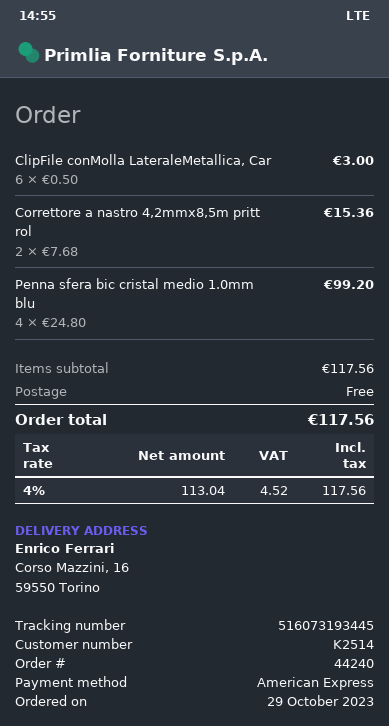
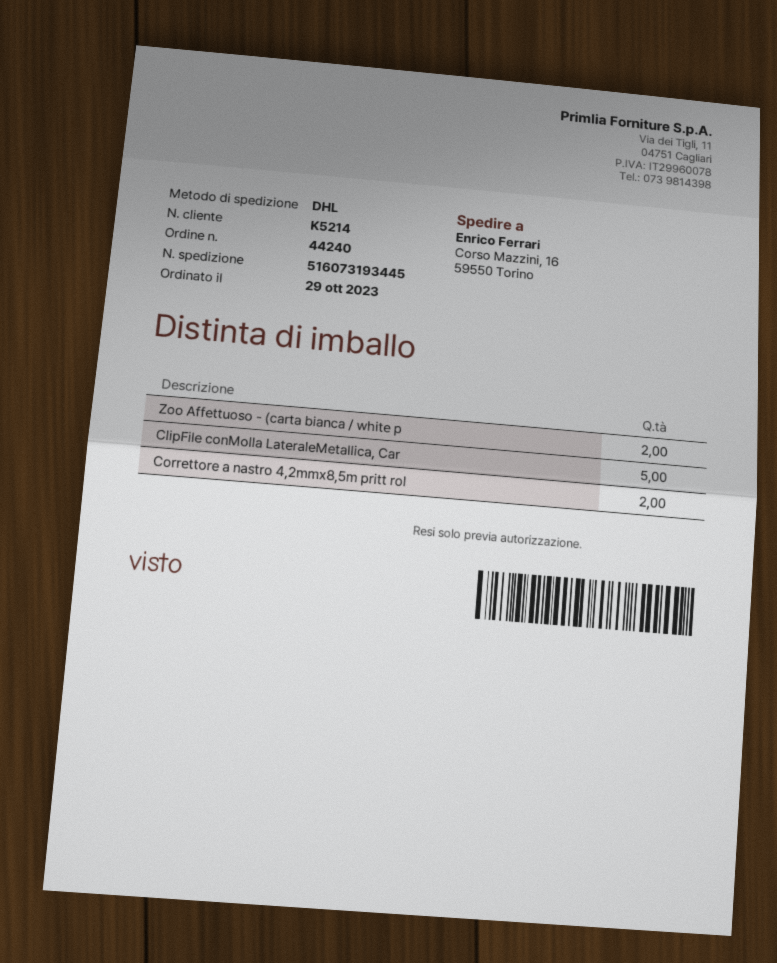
customer number: K2514 -> K5214
ClipFile conMolla LateraleMetallica, Car: 6 -> 5
Penna sfera bic cristal medio 1.0mm blu: 4 -> none
Zoo Affettuoso - (carta bianca / white p: none -> 2

